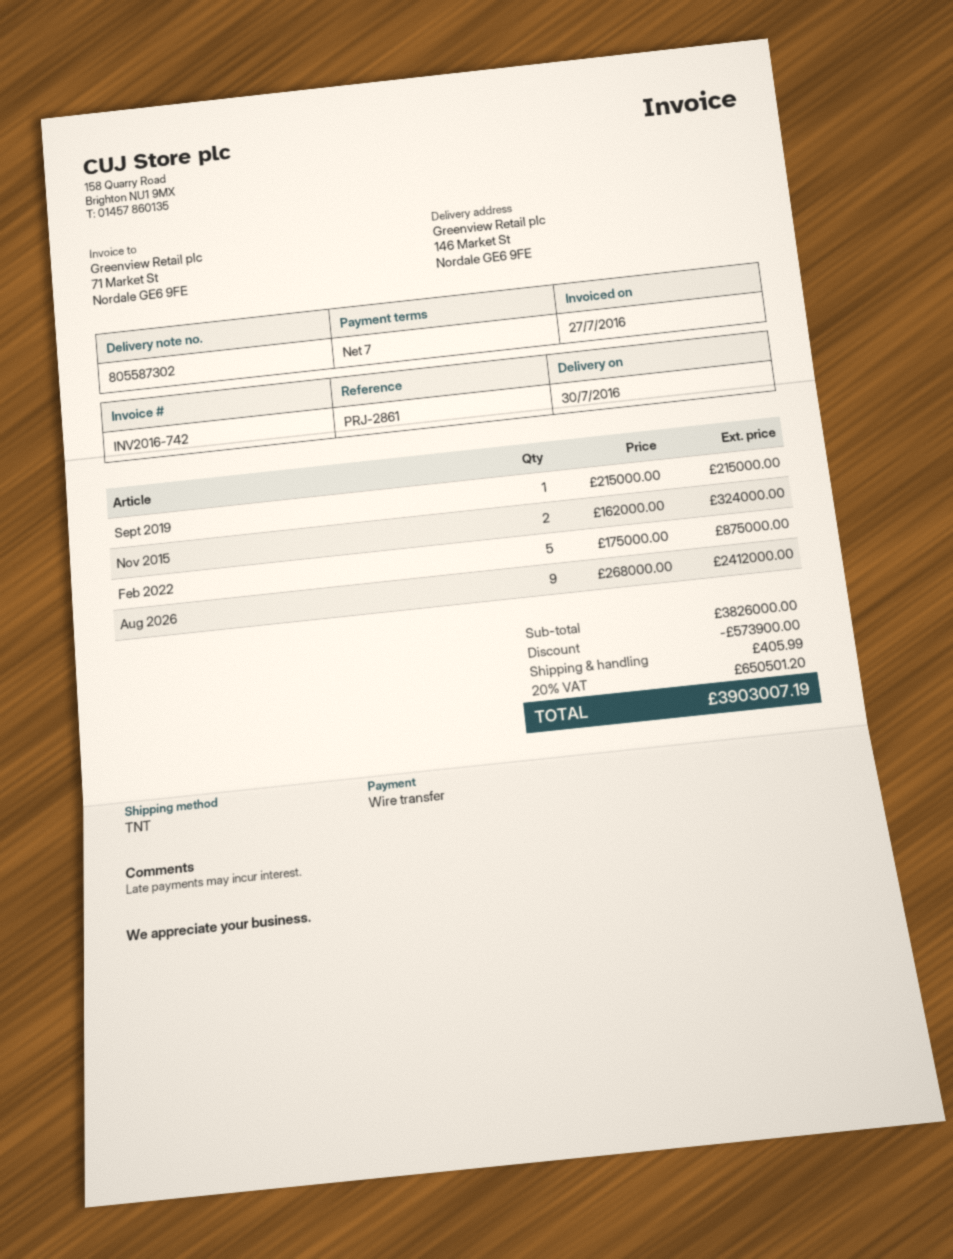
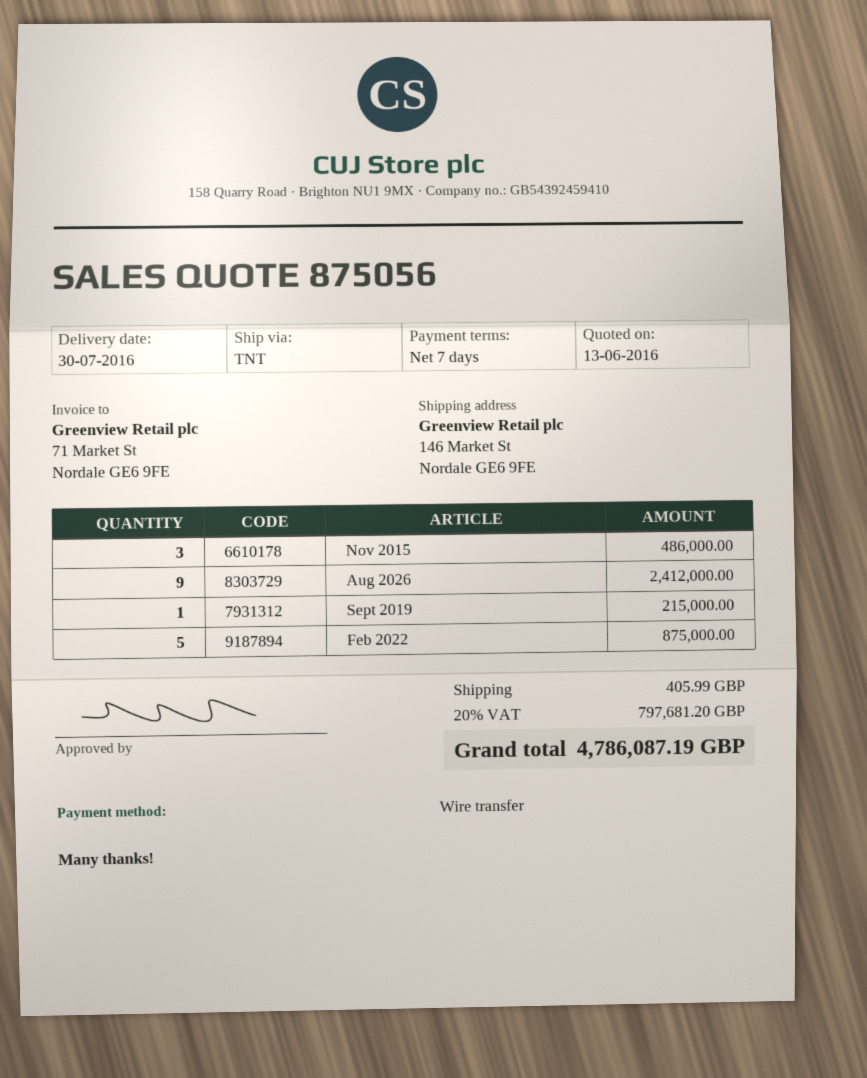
Nov 2015: 2 for 324000.00 -> 3 for 486000.00
discount: 573900.00 -> none
tax: 20% = 650501.20 -> 20% = 797681.20
total: 3903007.19 -> 4786087.19

